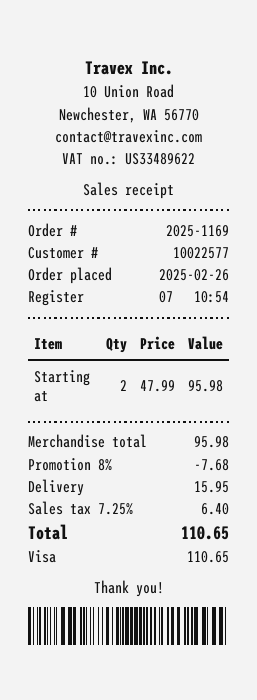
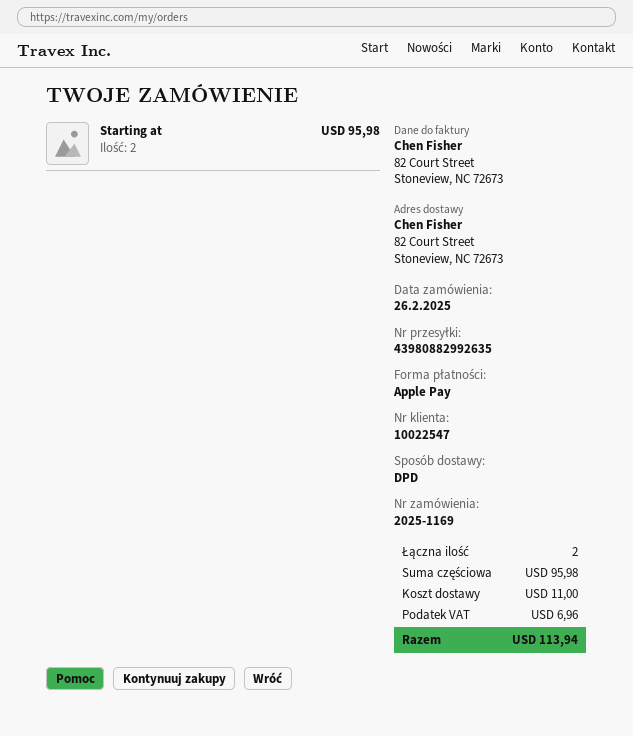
customer number: 10022577 -> 10022547
payment method: Visa -> Apple Pay
discount: 8% = 7.68 -> none
shipping: 15.95 -> 11.00
tax: 6.40 -> 6.96
total: 110.65 -> 113.94

